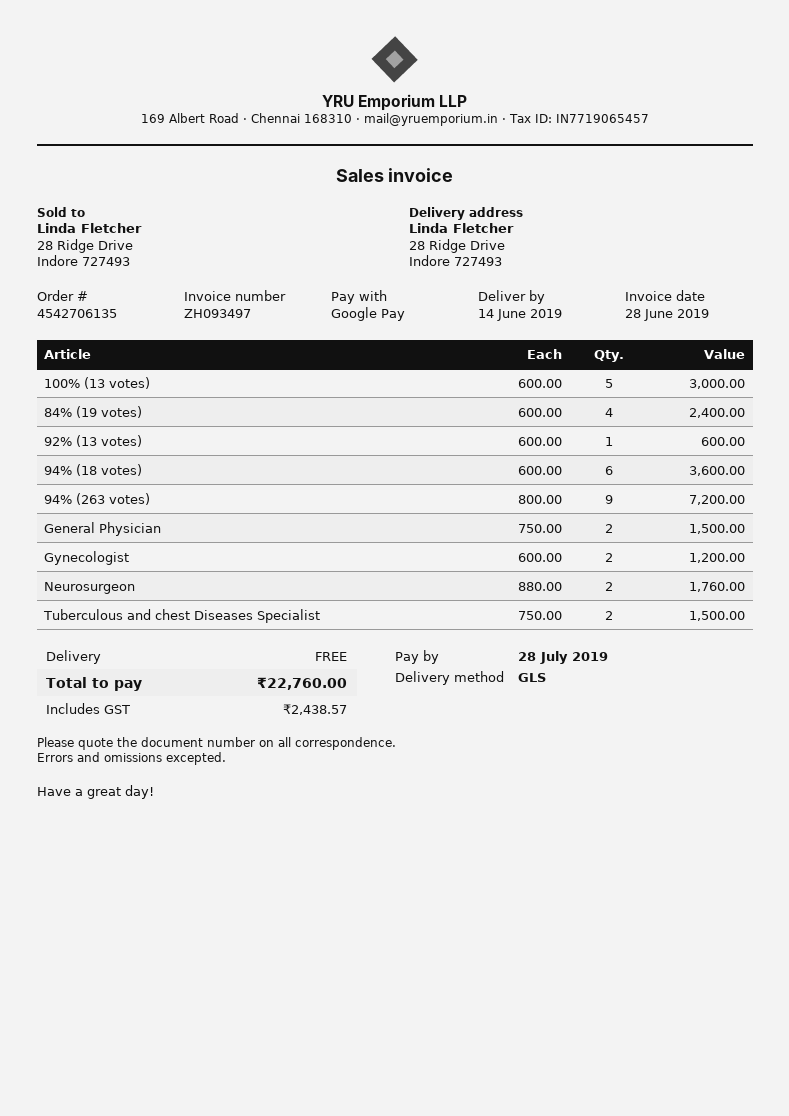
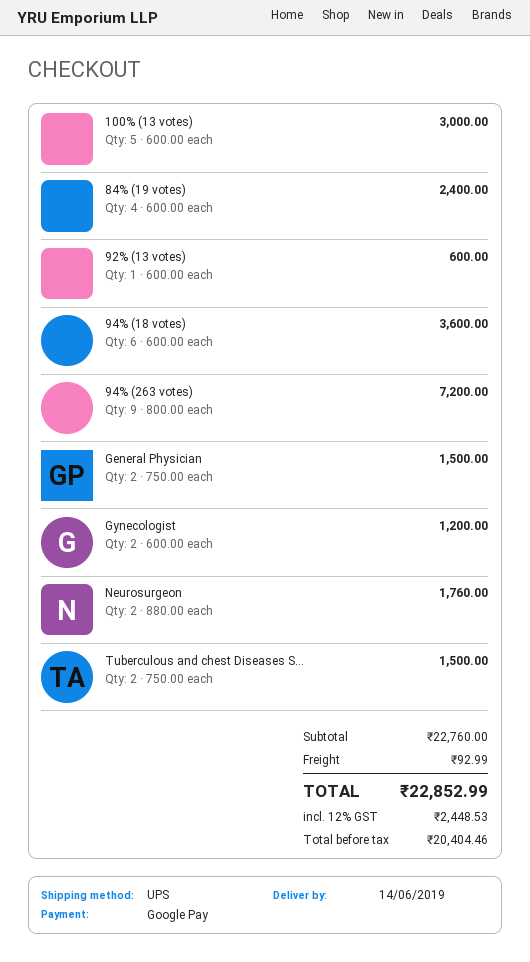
shipping method: GLS -> UPS
shipping: 0.00 -> 92.99
tax: 2438.57 -> 2448.53
total: 22760.00 -> 22852.99

